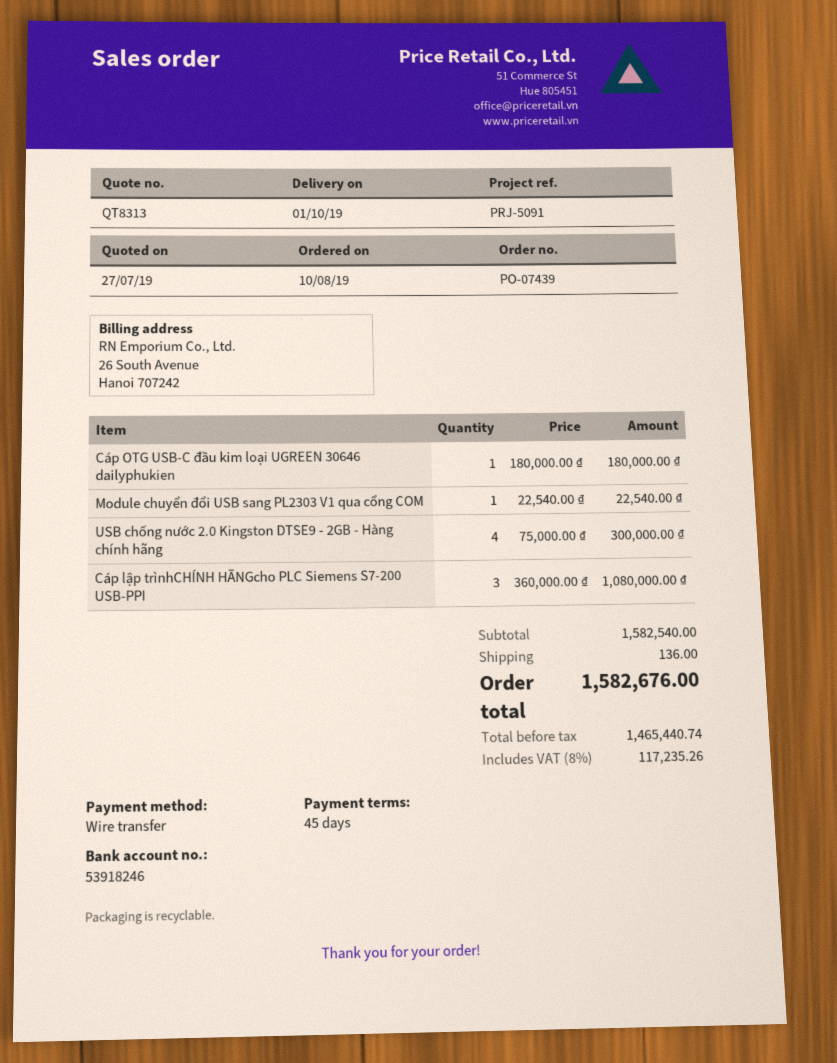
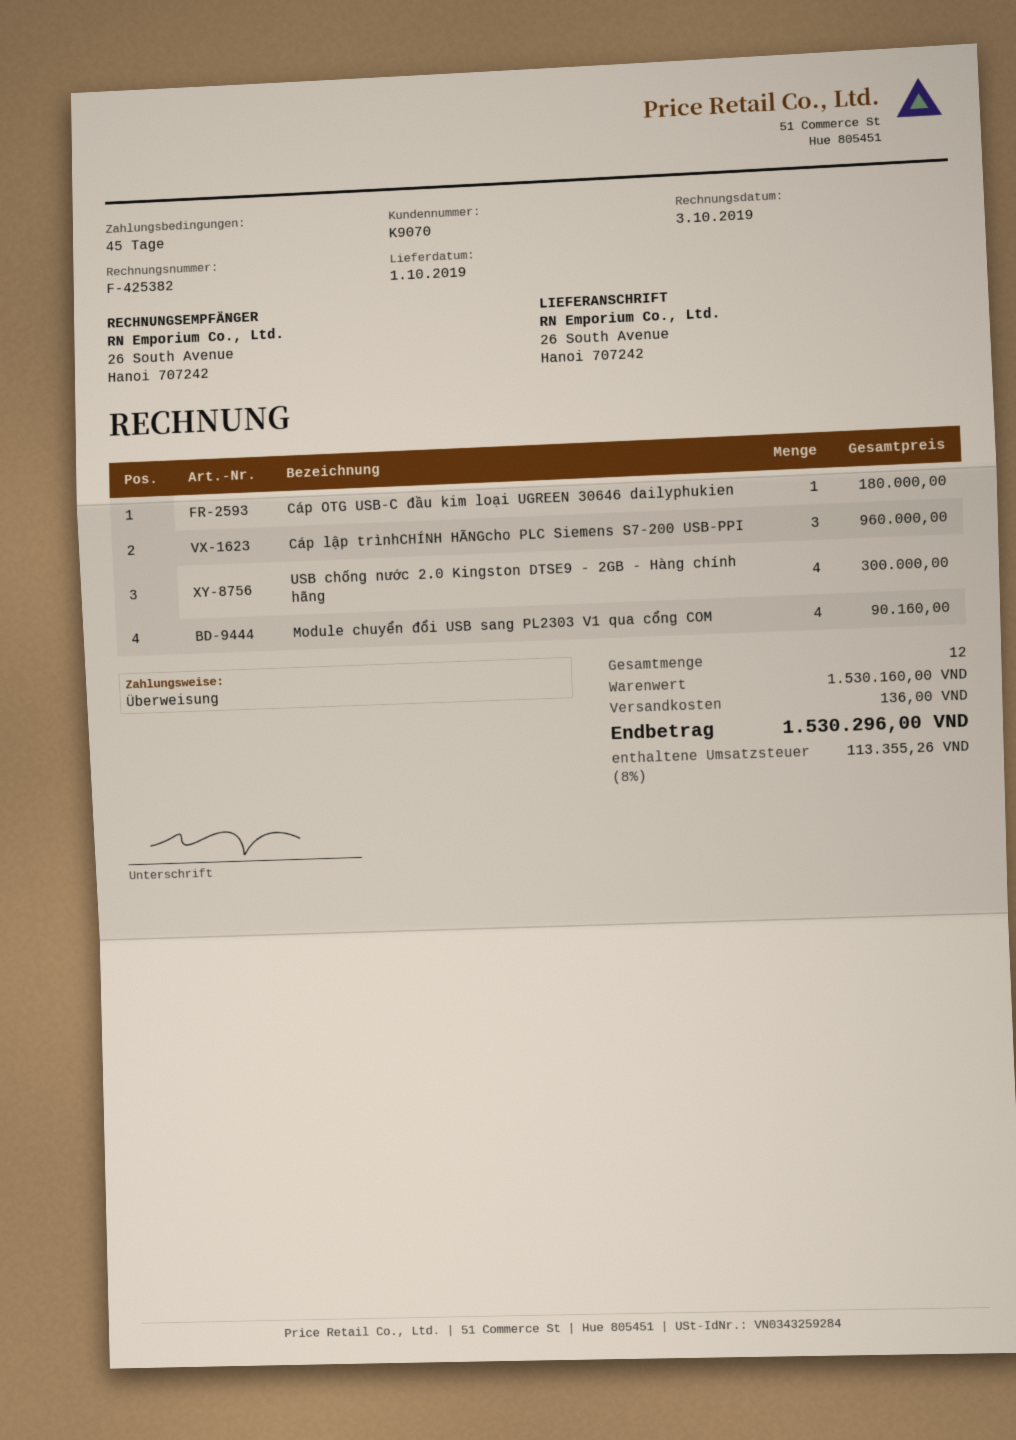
Module chuyển đổi USB sang PL2303 V1 qua cổng COM: 1 for 22540.00 -> 4 for 90160.00
Cáp lập trìnhCHÍNH HÃNGcho PLC Siemens S7-200 USB-PPI: 3 for 1080000.00 -> 3 for 960000.00
subtotal: 1582540.00 -> 1530160.00
tax: 8% = 117235.26 -> 8% = 113355.26
total: 1582676.00 -> 1530296.00

